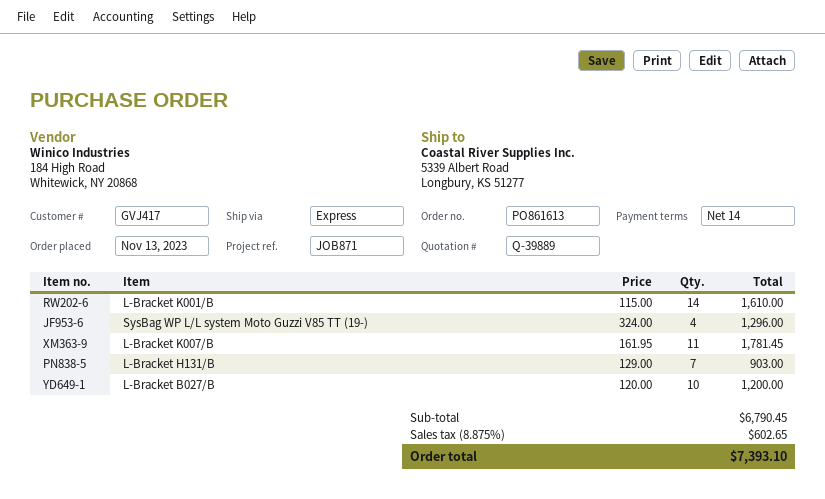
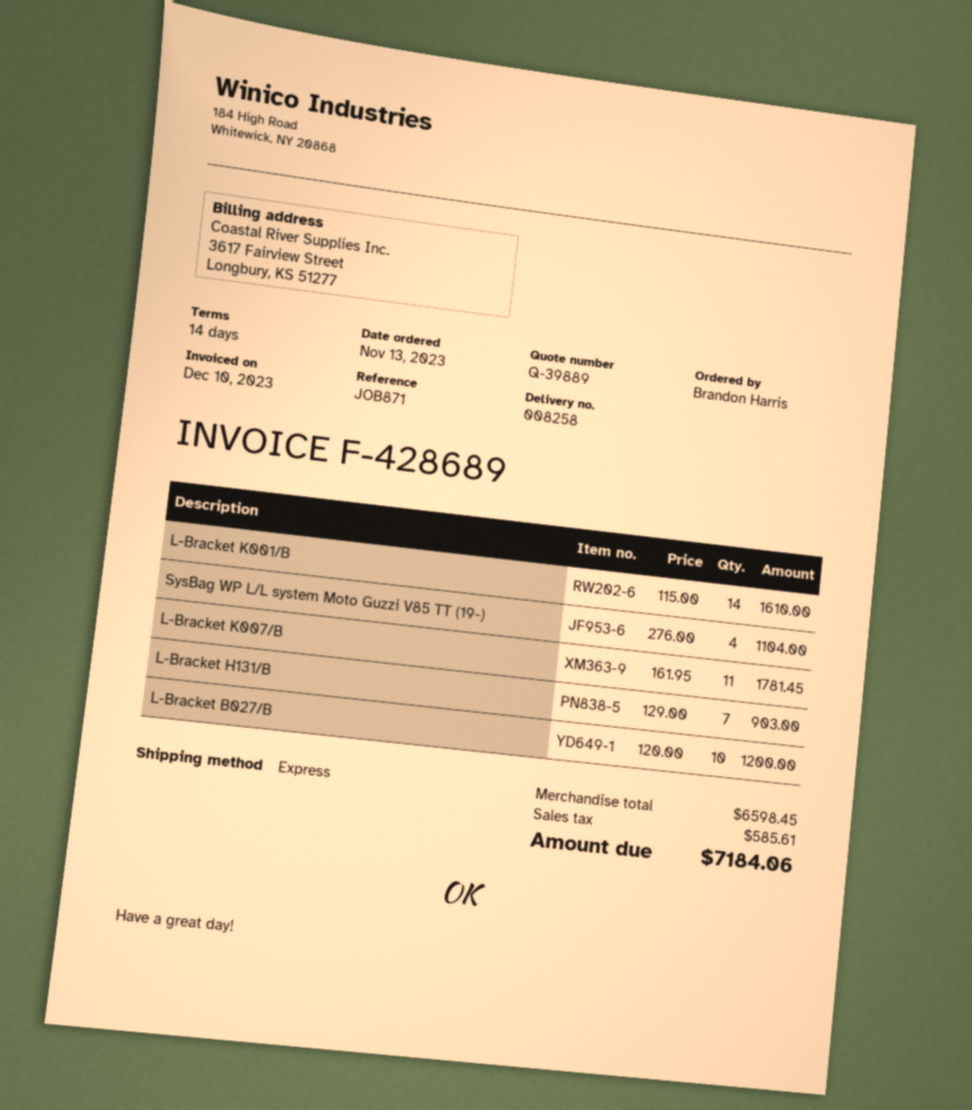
SysBag WP L/L system Moto Guzzi V85 TT (19-): 4 x 324.00 = 1296.00 -> 4 x 276.00 = 1104.00
subtotal: 6790.45 -> 6598.45
tax: 602.65 -> 585.61
total: 7393.10 -> 7184.06

